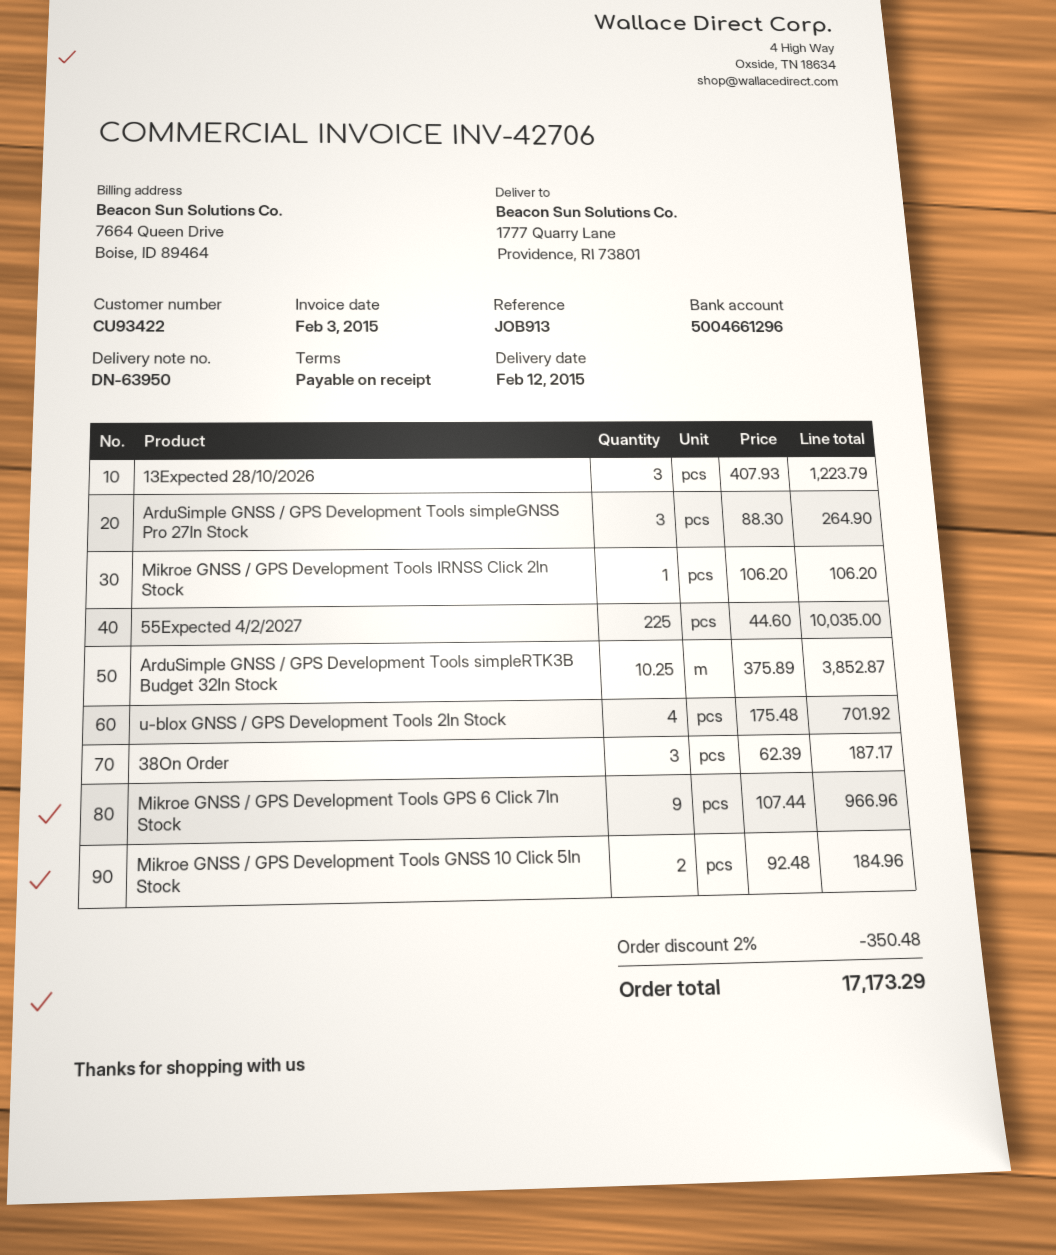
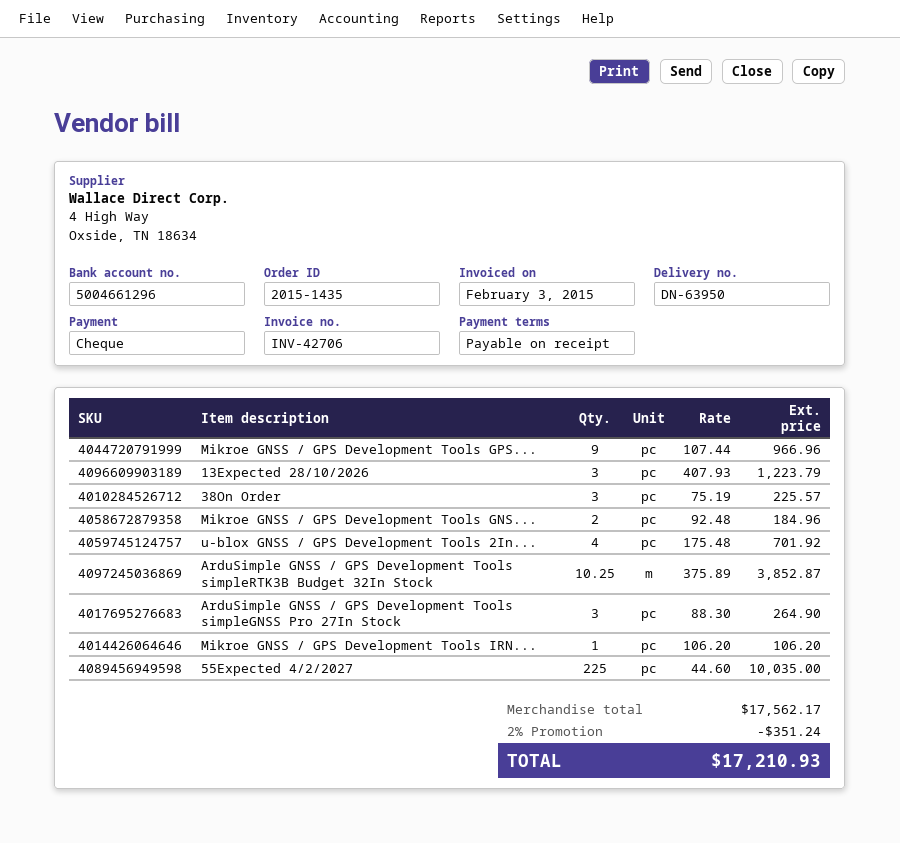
38On Order: 3 x 62.39 = 187.17 -> 3 x 75.19 = 225.57
discount: 2% = 350.48 -> 2% = 351.24
total: 17173.29 -> 17210.93

